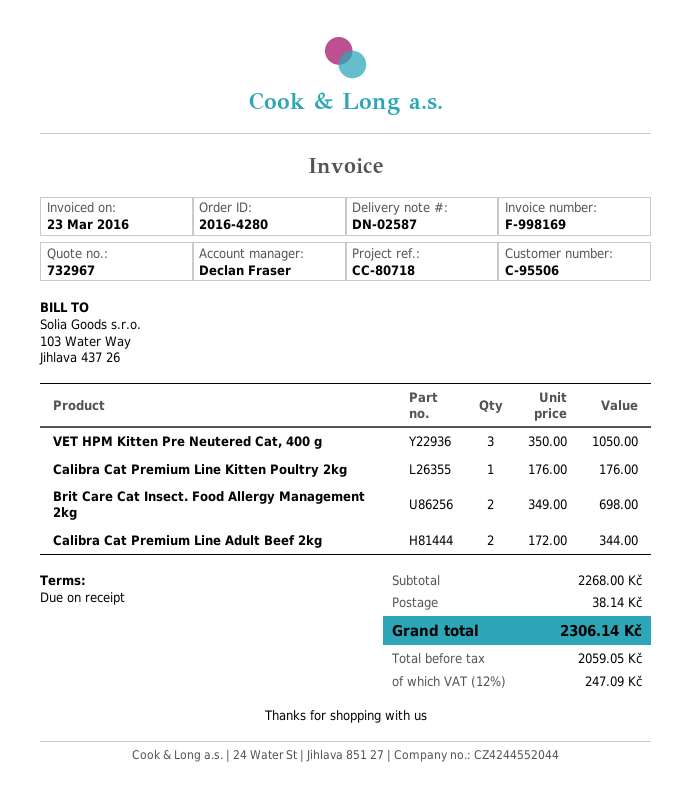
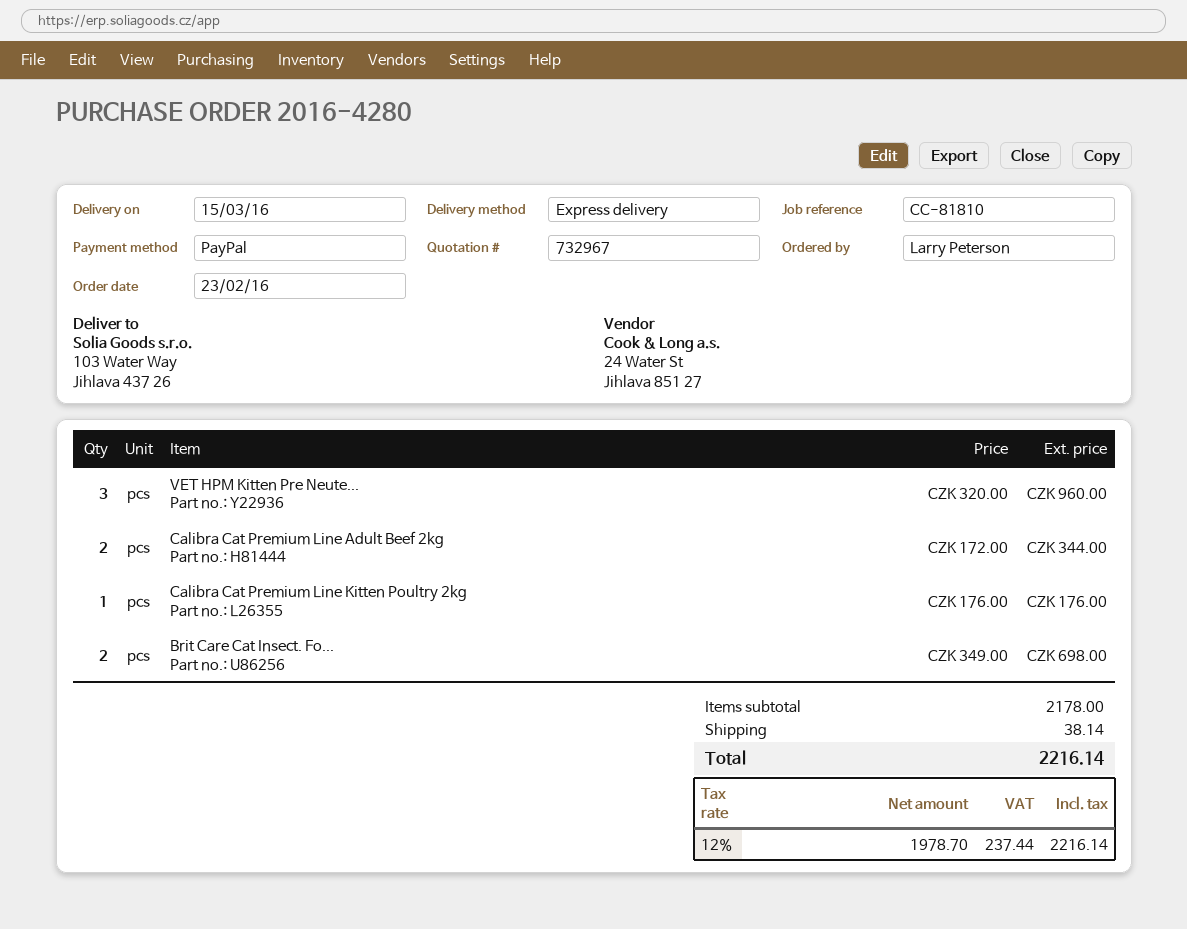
reference: CC-80718 -> CC-81810
VET HPM Kitten Pre Neutered Cat, 400 g: 3 x 350.00 = 1050.00 -> 3 x 320.00 = 960.00
subtotal: 2268.00 -> 2178.00
net: 2059.05 -> 1978.70
tax: 12% = 247.09 -> 12% = 237.44
total: 2306.14 -> 2216.14

